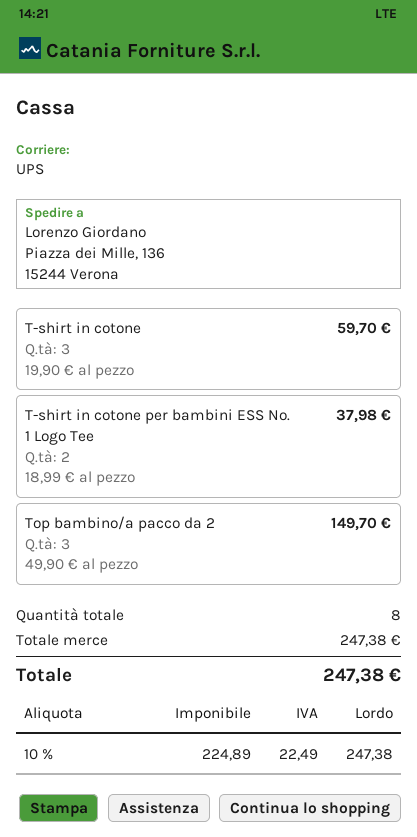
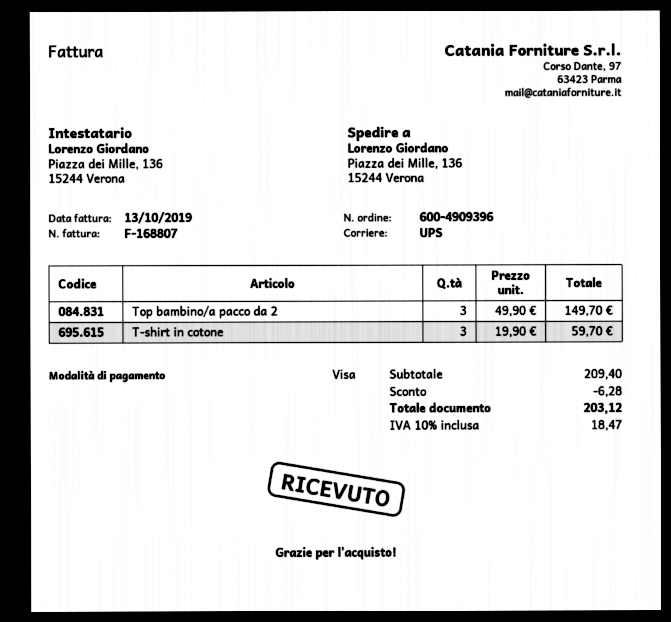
T-shirt in cotone per bambini ESS No. 1 Logo Tee: 2 x 18.99 = 37.98 -> none
subtotal: 247.38 -> 209.40
discount: none -> 6.28
tax: 10% = 22.49 -> 10% = 18.47
total: 247.38 -> 203.12

